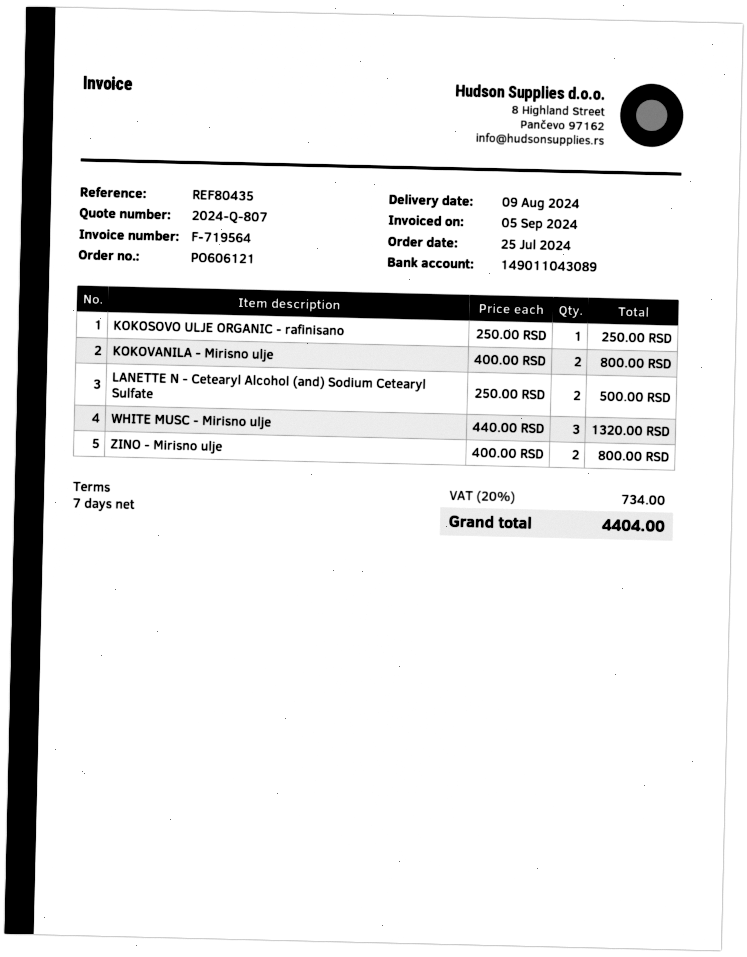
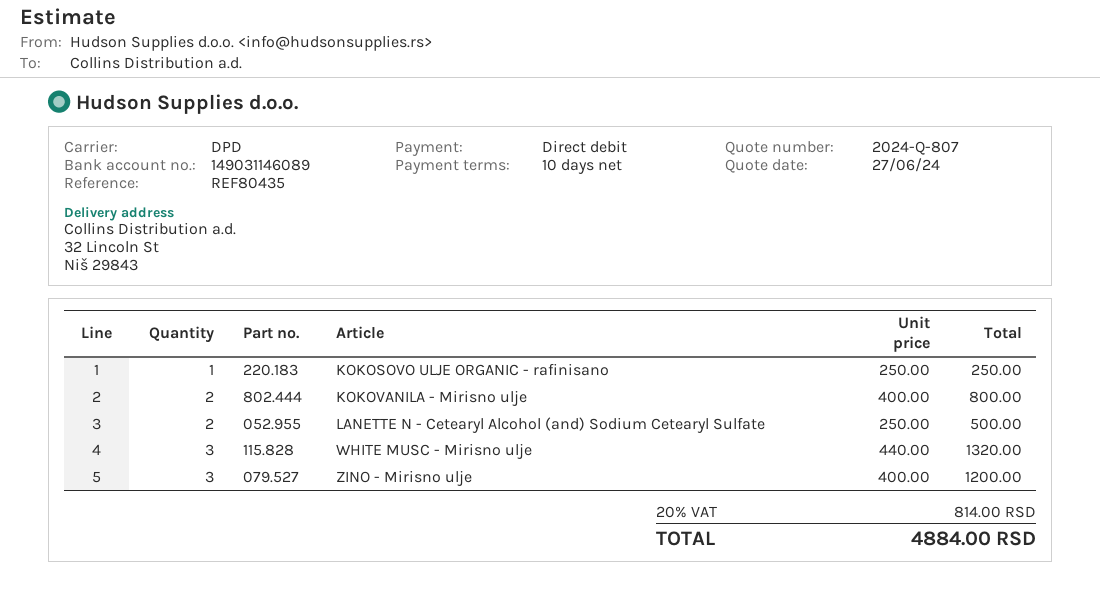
payment terms: 7 days -> 10 days
bank account: 149011043089 -> 149031146089
ZINO - Mirisno ulje: 2 x 400.00 = 800.00 -> 3 x 400.00 = 1200.00
tax: 20% = 734.00 -> 20% = 814.00
total: 4404.00 -> 4884.00

